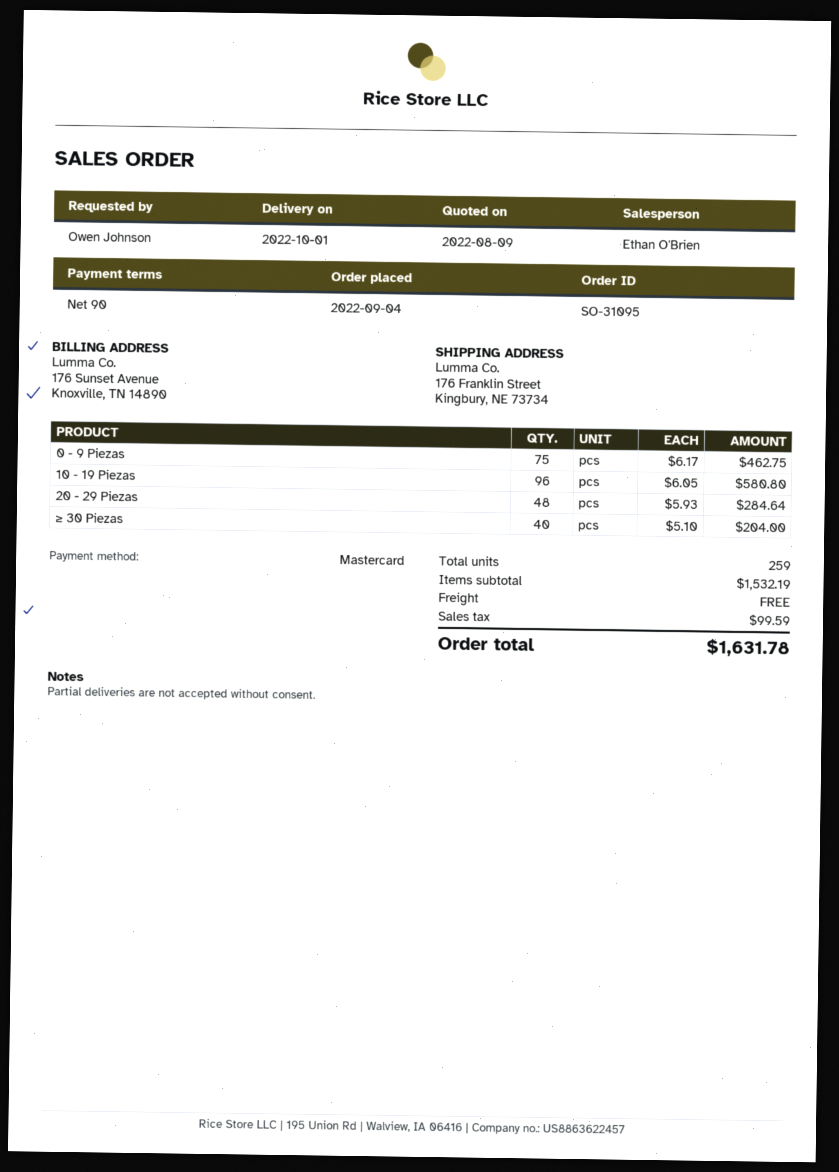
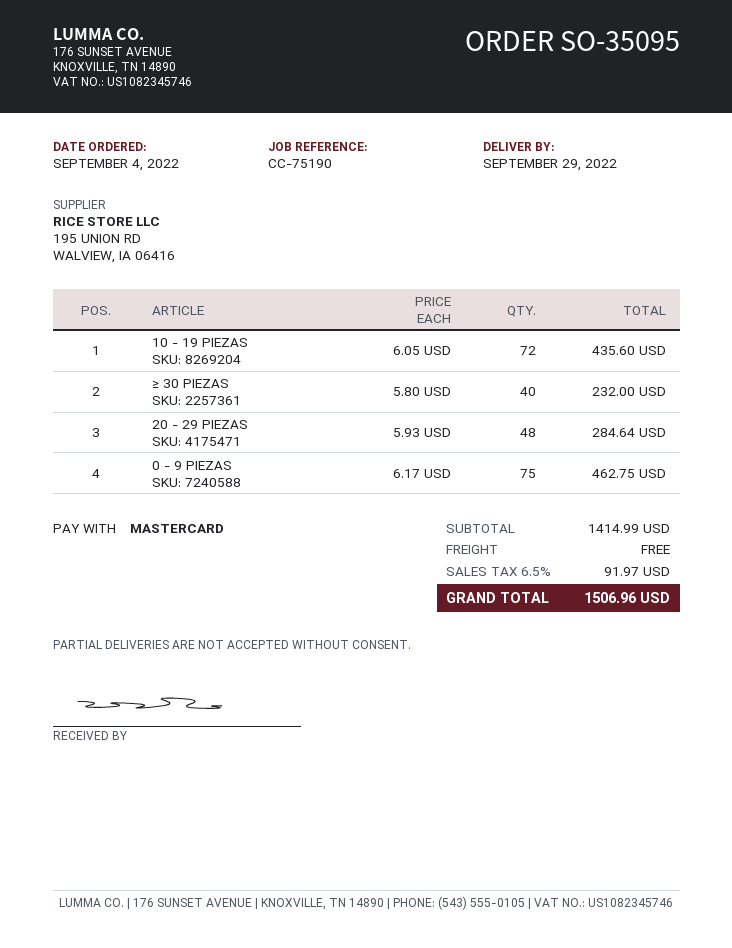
order number: SO-31095 -> SO-35095
delivery date: 2022-10-01 -> 2022-09-29
10 - 19 Piezas: 96 x 6.05 = 580.80 -> 72 x 6.05 = 435.60
≥ 30 Piezas: 40 x 5.10 = 204.00 -> 40 x 5.80 = 232.00
subtotal: 1532.19 -> 1414.99
tax: 99.59 -> 91.97
total: 1631.78 -> 1506.96

